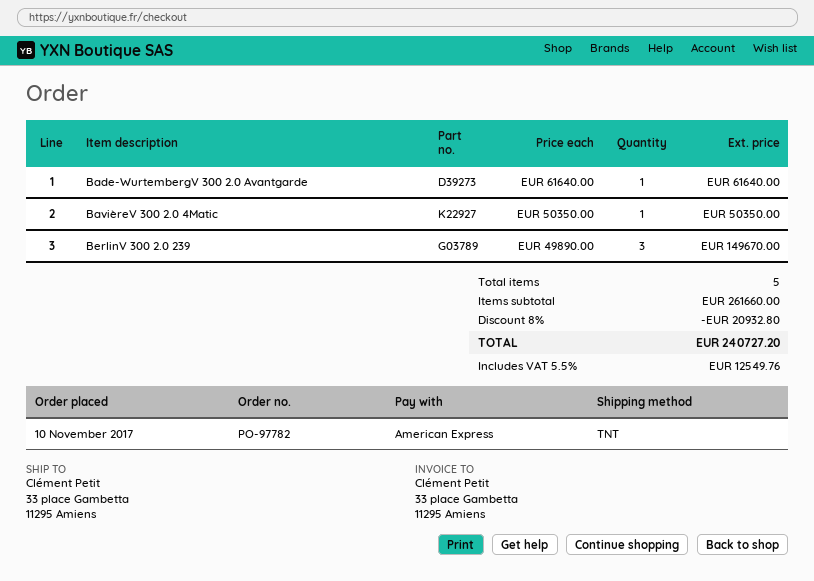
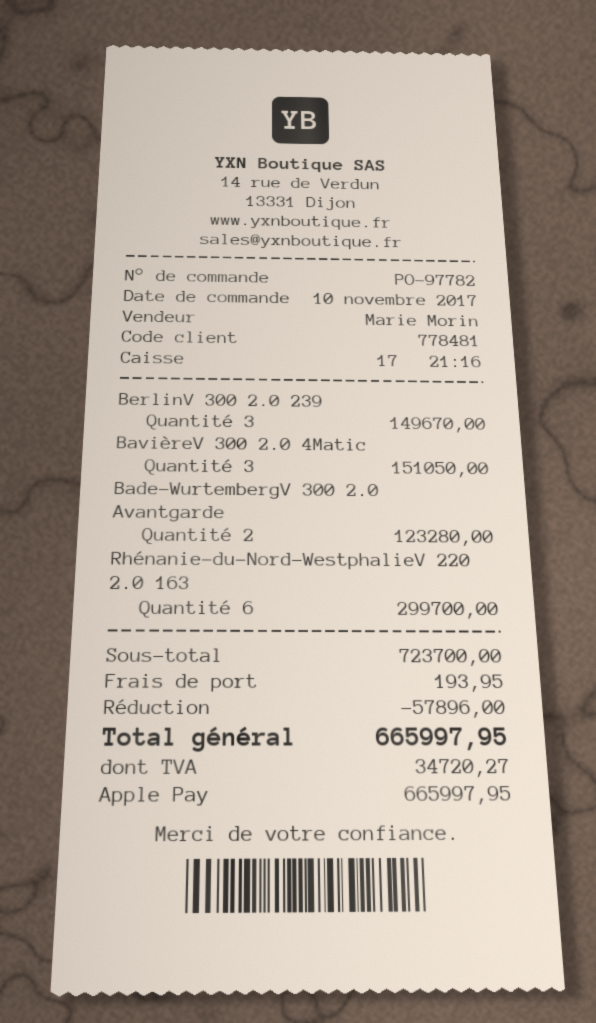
payment method: American Express -> Apple Pay
Bade-WurtembergV 300 2.0 Avantgarde: 1 for 61640.00 -> 2 for 123280.00
BavièreV 300 2.0 4Matic: 1 for 50350.00 -> 3 for 151050.00
Rhénanie-du-Nord-WestphalieV 220 2.0 163: none -> 6 for 299700.00
subtotal: 261660.00 -> 723700.00
discount: 20932.80 -> 57896.00
shipping: none -> 193.95
tax: 12549.76 -> 34720.27
total: 240727.20 -> 665997.95

